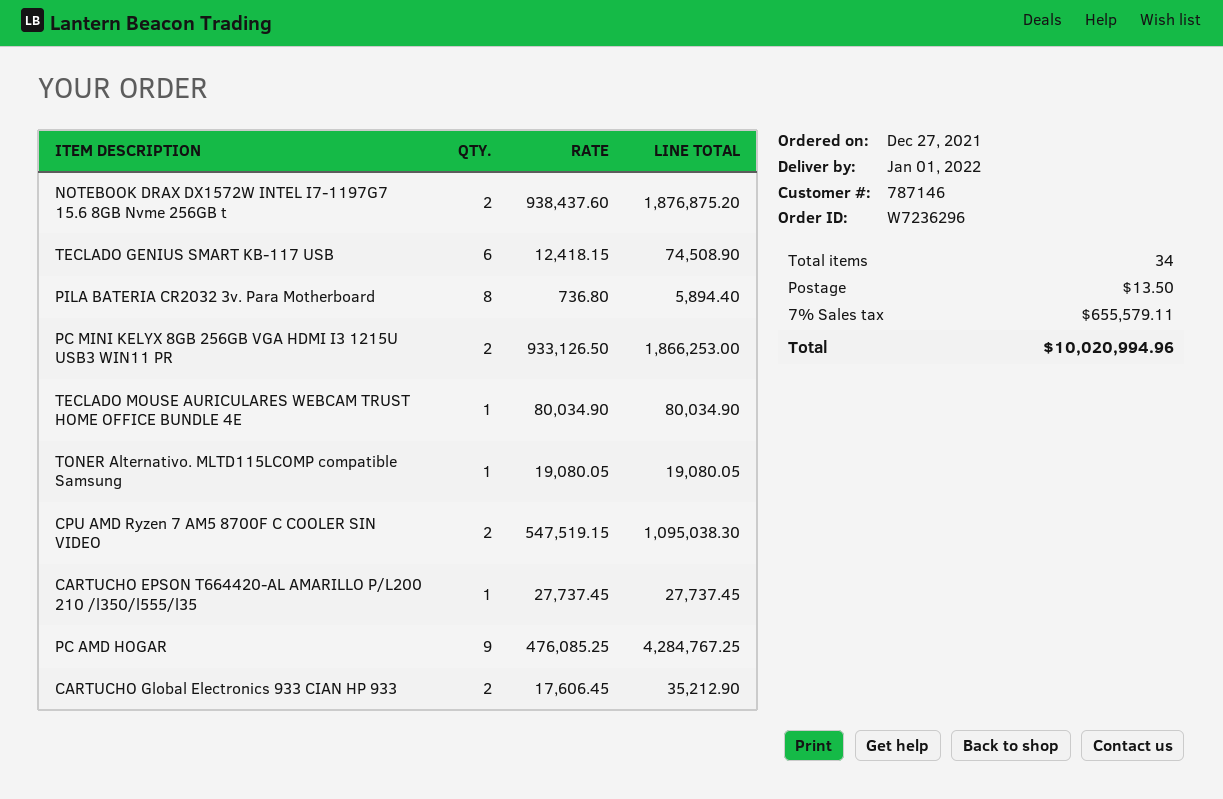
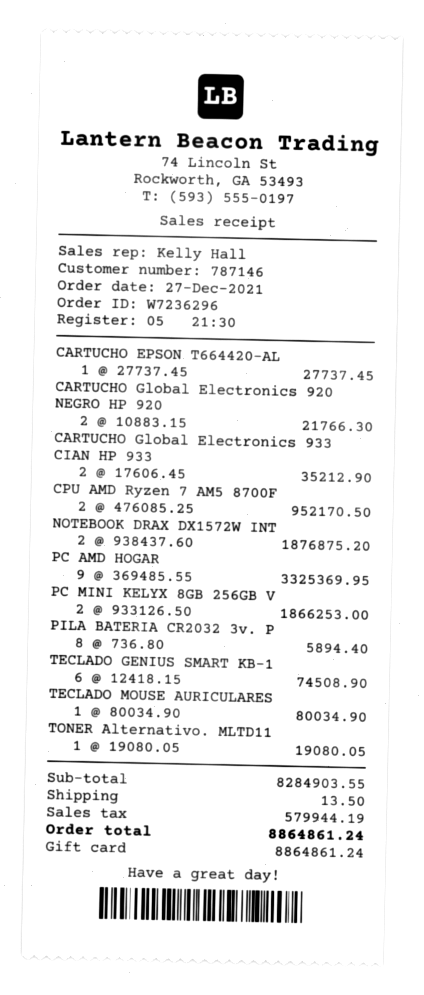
CPU AMD Ryzen 7 AM5 8700F C COOLER SIN VIDEO: 2 x 547519.15 = 1095038.30 -> 2 x 476085.25 = 952170.50
PC AMD HOGAR: 9 x 476085.25 = 4284767.25 -> 9 x 369485.55 = 3325369.95
CARTUCHO Global Electronics 920 NEGRO HP 920: none -> 2 x 10883.15 = 21766.30
tax: 655579.11 -> 579944.19
total: 10020994.96 -> 8864861.24

